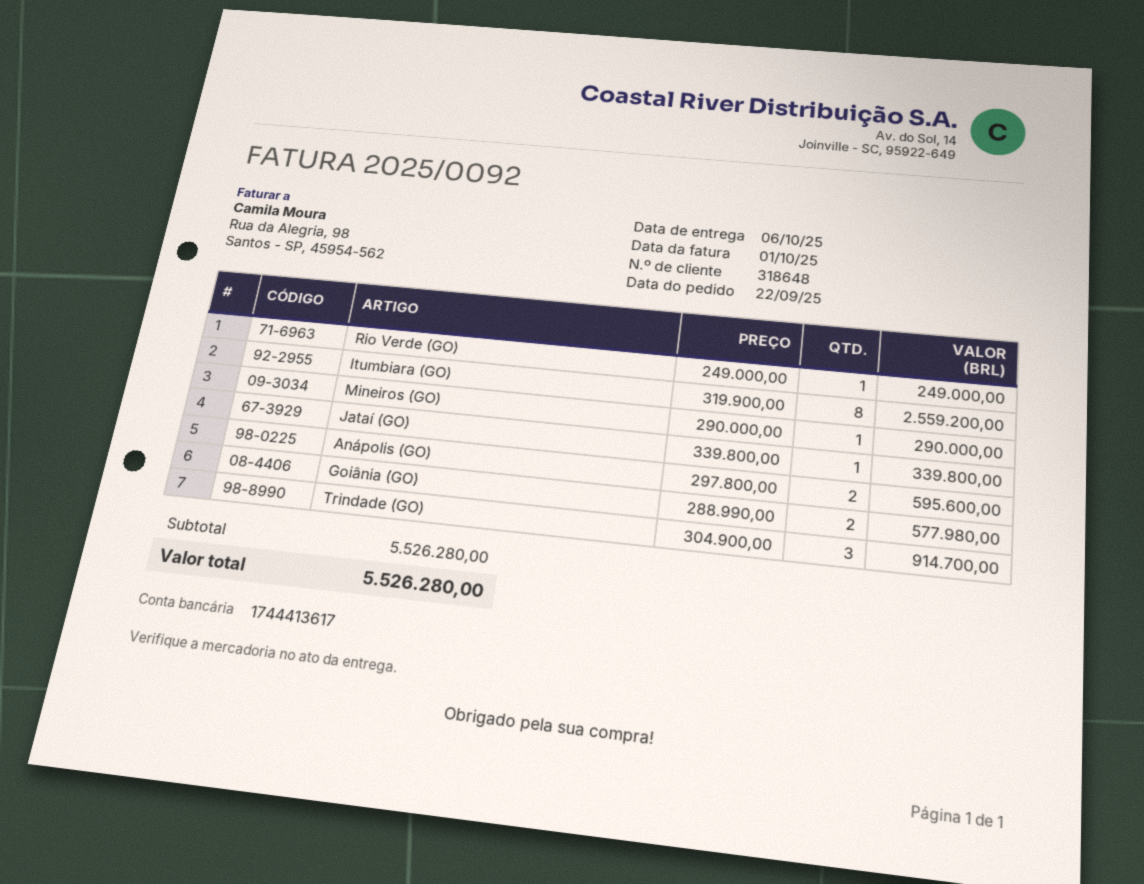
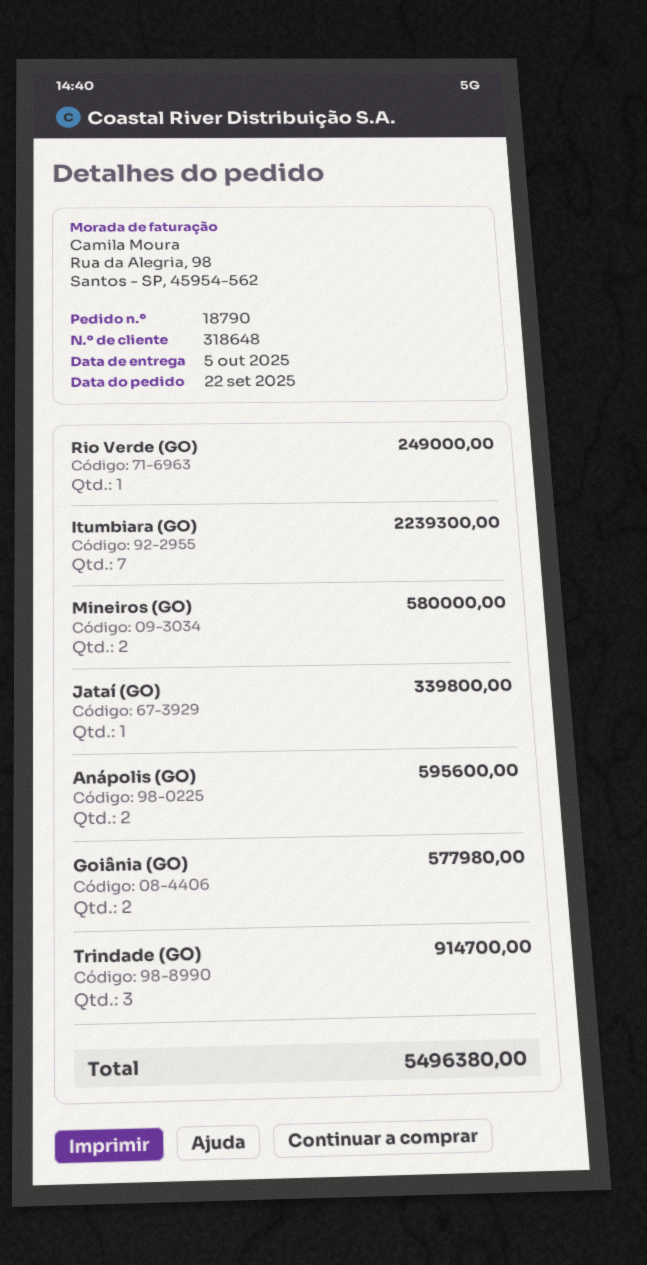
delivery date: 2025-10-06 -> 2025-10-05
Itumbiara (GO): 8 for 2559200.00 -> 7 for 2239300.00
Mineiros (GO): 1 for 290000.00 -> 2 for 580000.00
total: 5526280.00 -> 5496380.00

